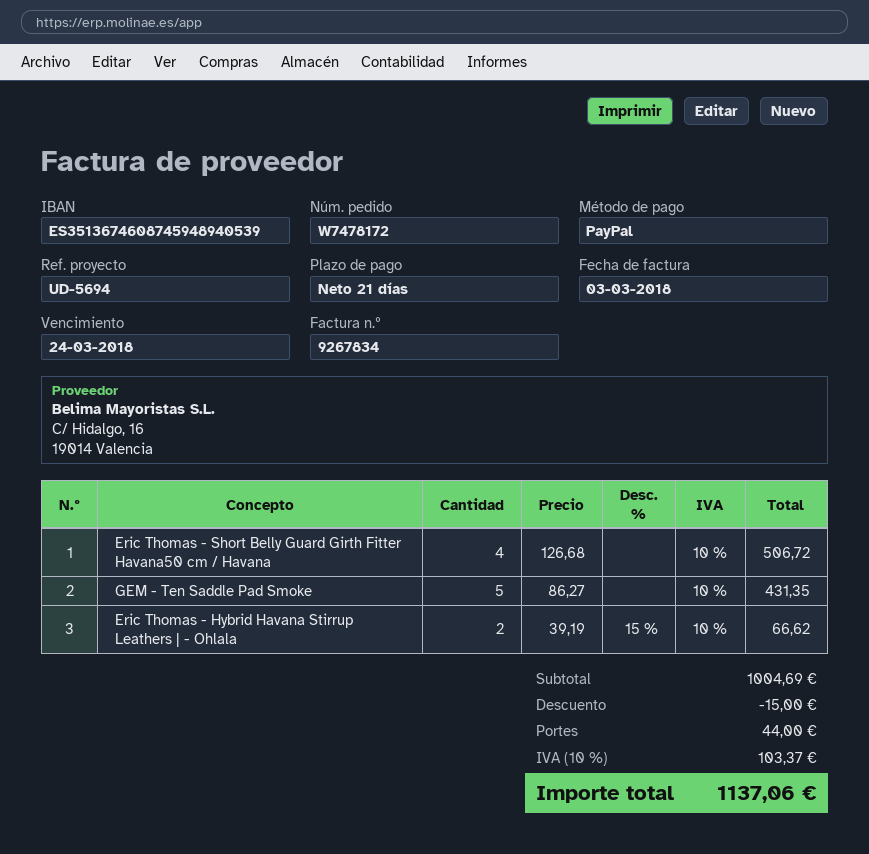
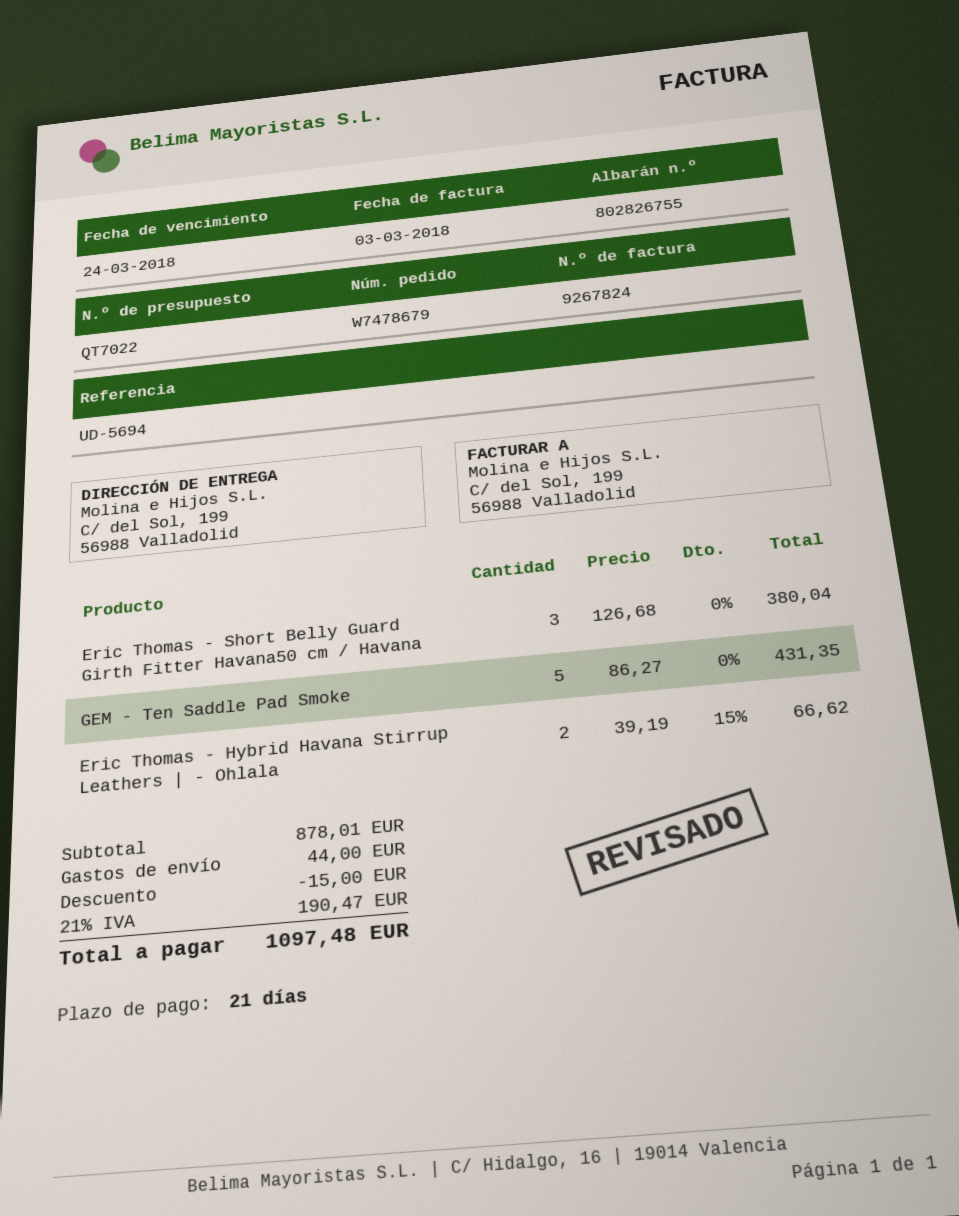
order number: W7478172 -> W7478679
invoice number: 9267834 -> 9267824
Eric Thomas - Short Belly Guard Girth Fitter Havana50 cm / Havana: 4 x 126.68 = 506.72 -> 3 x 126.68 = 380.04
subtotal: 1004.69 -> 878.01
tax: 10% = 103.37 -> 21% = 190.47
total: 1137.06 -> 1097.48

